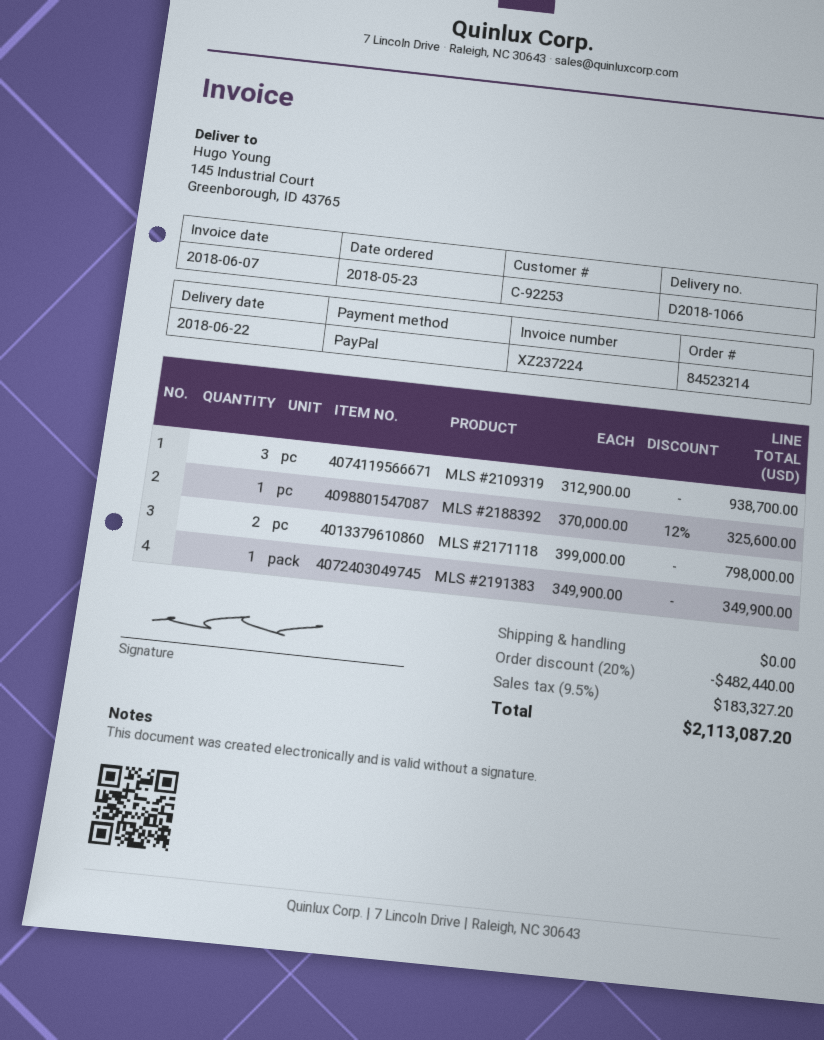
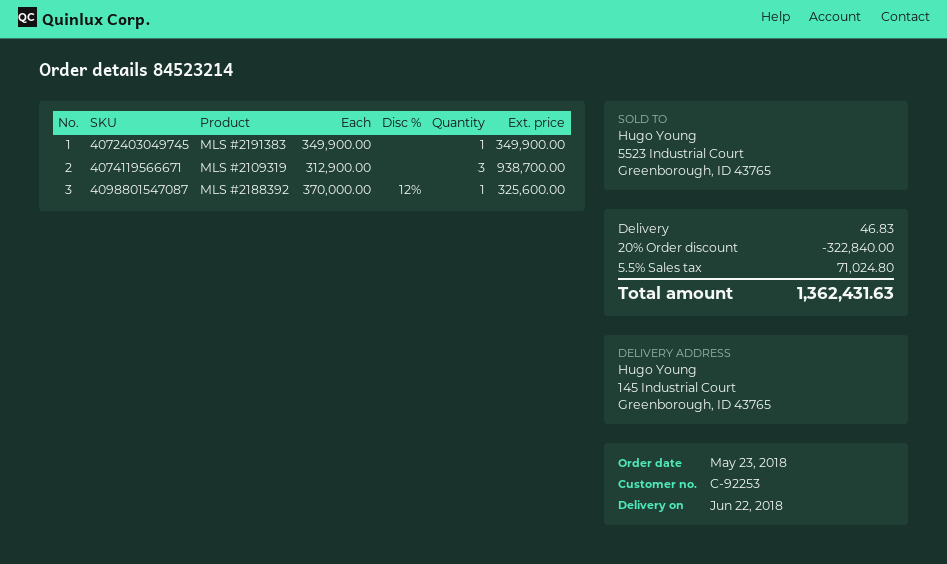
MLS #2171118: 2 x 399000.00 = 798000.00 -> none
discount: 20% = 482440.00 -> 20% = 322840.00
shipping: 0.00 -> 46.83
tax: 9.5% = 183327.20 -> 5.5% = 71024.80
total: 2113087.20 -> 1362431.63

